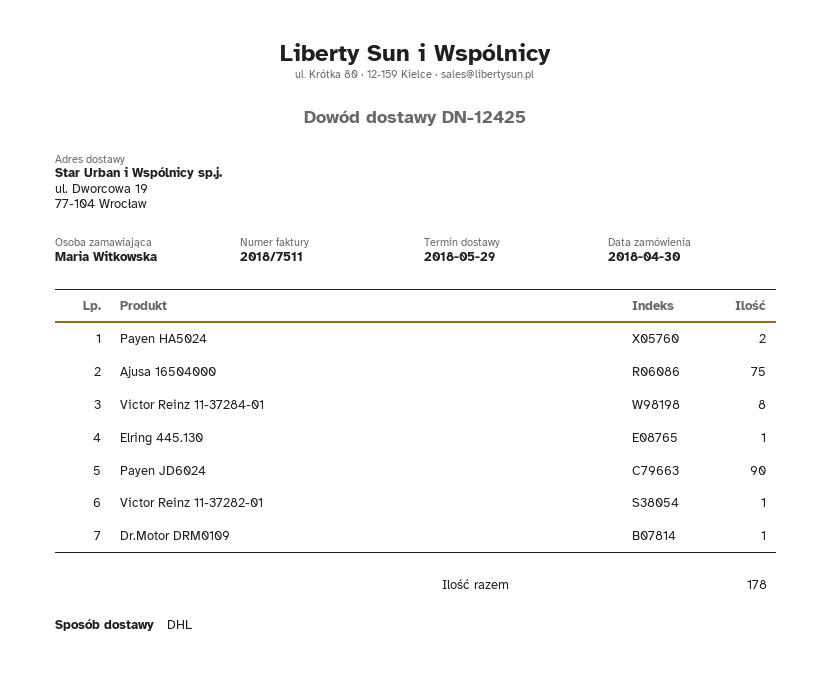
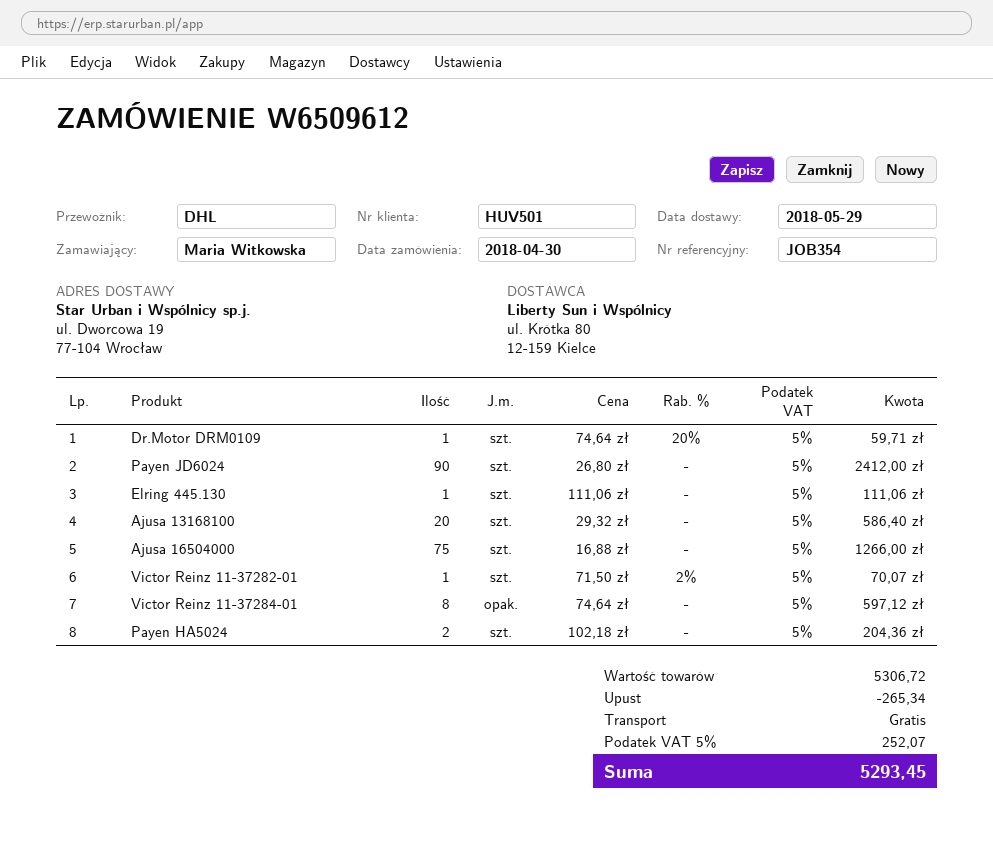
Ajusa 13168100: none -> 20

